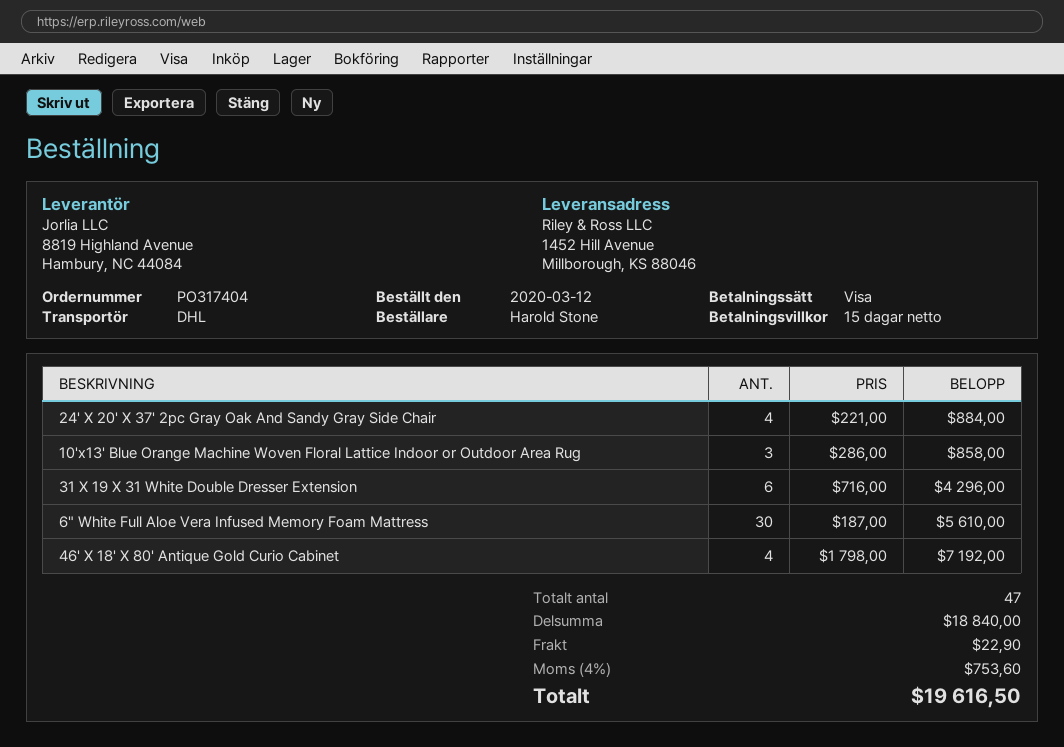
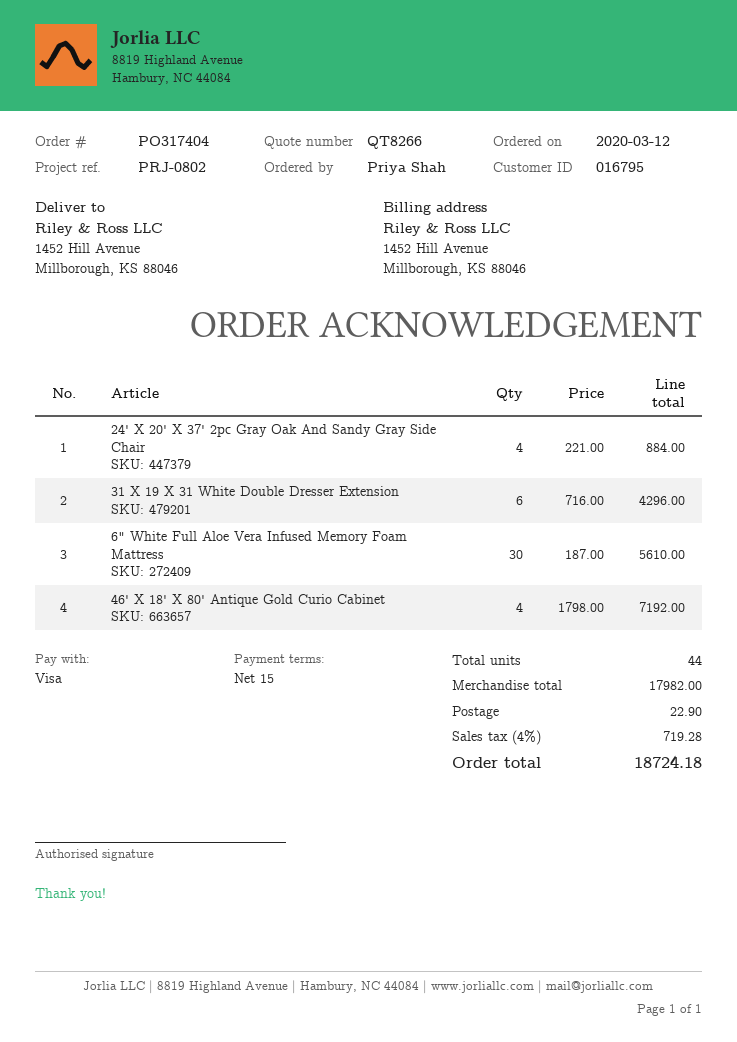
ordered by: Harold Stone -> Priya Shah
10'x13' Blue Orange Machine Woven Floral Lattice Indoor or Outdoor Area Rug: 3 x 286.00 = 858.00 -> none
total quantity: 47 -> 44
subtotal: 18840.00 -> 17982.00
tax: 4% = 753.60 -> 4% = 719.28
total: 19616.50 -> 18724.18

